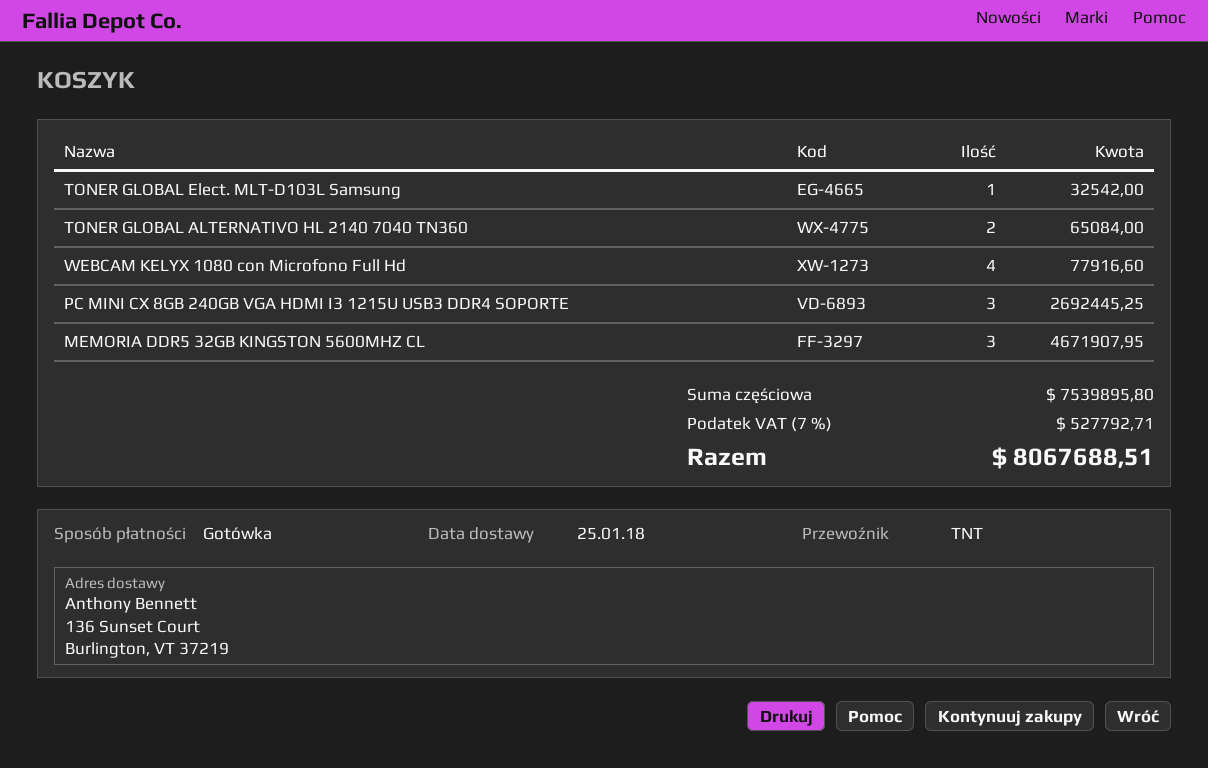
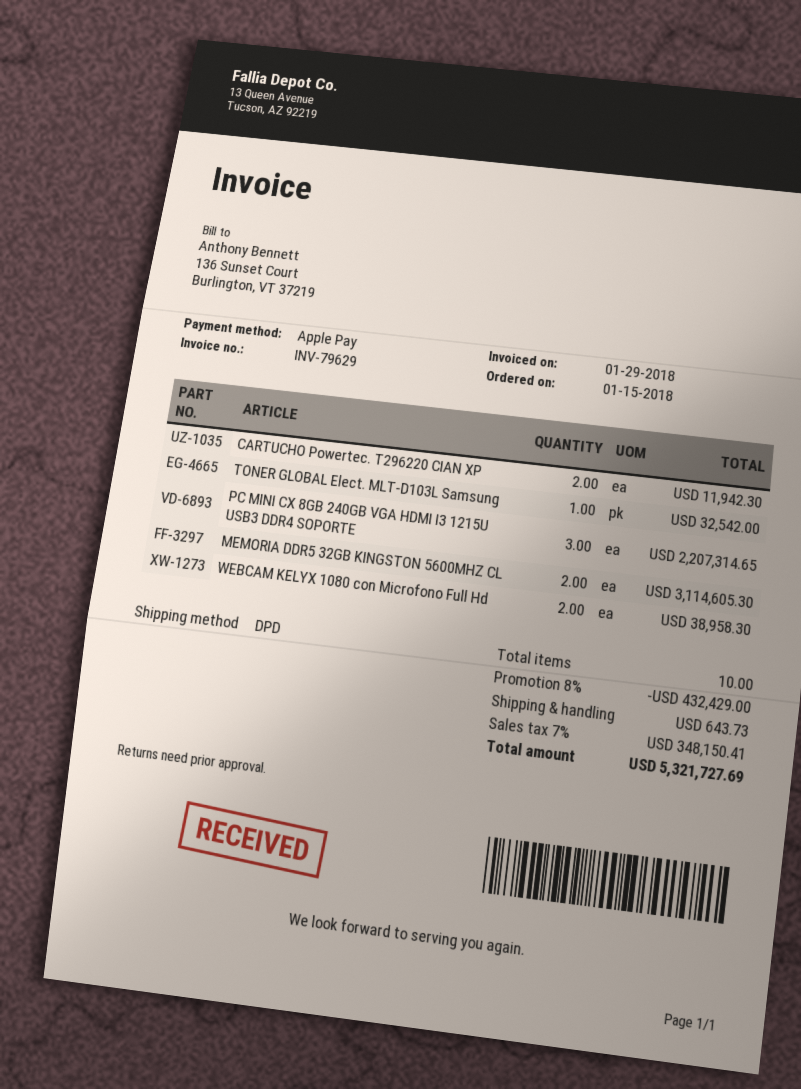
payment method: cash -> Apple Pay
shipping method: TNT -> DPD
TONER GLOBAL ALTERNATIVO HL 2140 7040 TN360: 2 for 65084.00 -> none
WEBCAM KELYX 1080 con Microfono Full Hd: 4 for 77916.60 -> 2 for 38958.30
PC MINI CX 8GB 240GB VGA HDMI I3 1215U USB3 DDR4 SOPORTE: 3 for 2692445.25 -> 3 for 2207314.65
MEMORIA DDR5 32GB KINGSTON 5600MHZ CL: 3 for 4671907.95 -> 2 for 3114605.30
CARTUCHO Powertec. T296220 CIAN XP: none -> 2 for 11942.30
discount: none -> 8% = 432429.00
shipping: none -> 643.73
tax: 7% = 527792.71 -> 7% = 348150.41
total: 8067688.51 -> 5321727.69

